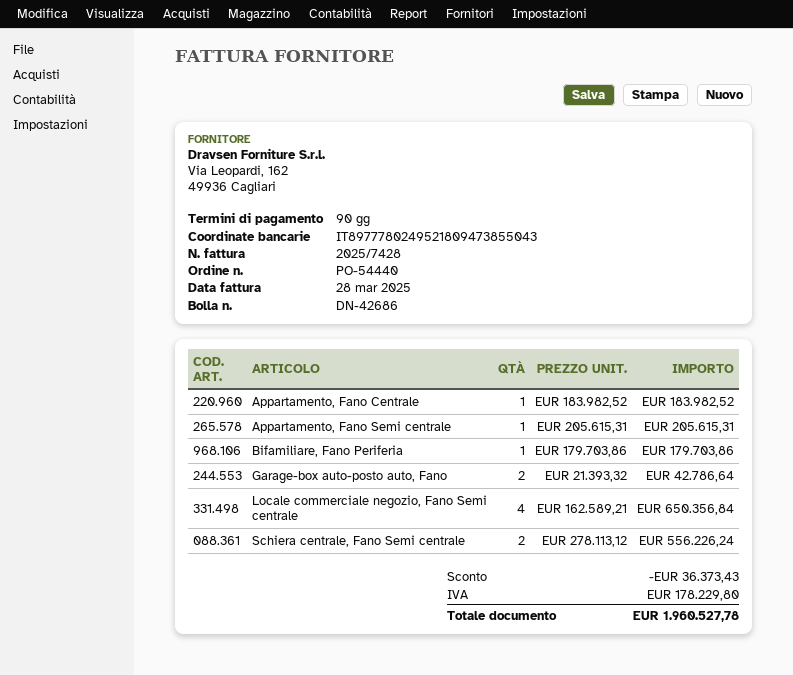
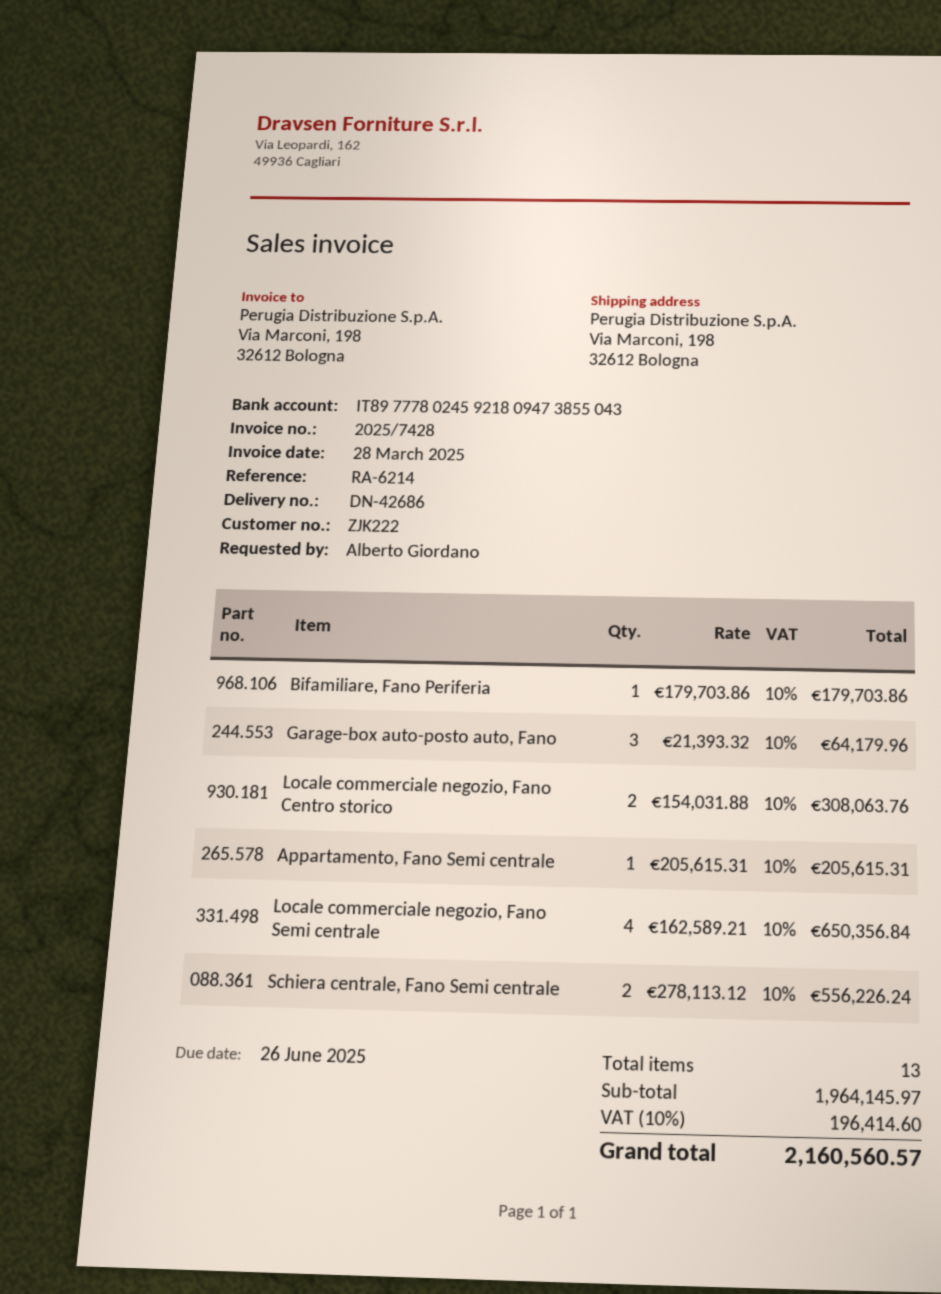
bank account: IT8977780249521809473855043 -> IT8977780245921809473855043
Appartamento, Fano Centrale: 1 x 183982.52 = 183982.52 -> none
Garage-box auto-posto auto, Fano: 2 x 21393.32 = 42786.64 -> 3 x 21393.32 = 64179.96
Locale commerciale negozio, Fano Centro storico: none -> 2 x 154031.88 = 308063.76
discount: 36373.43 -> none
tax: 178229.80 -> 196414.60
total: 1960527.78 -> 2160560.57

